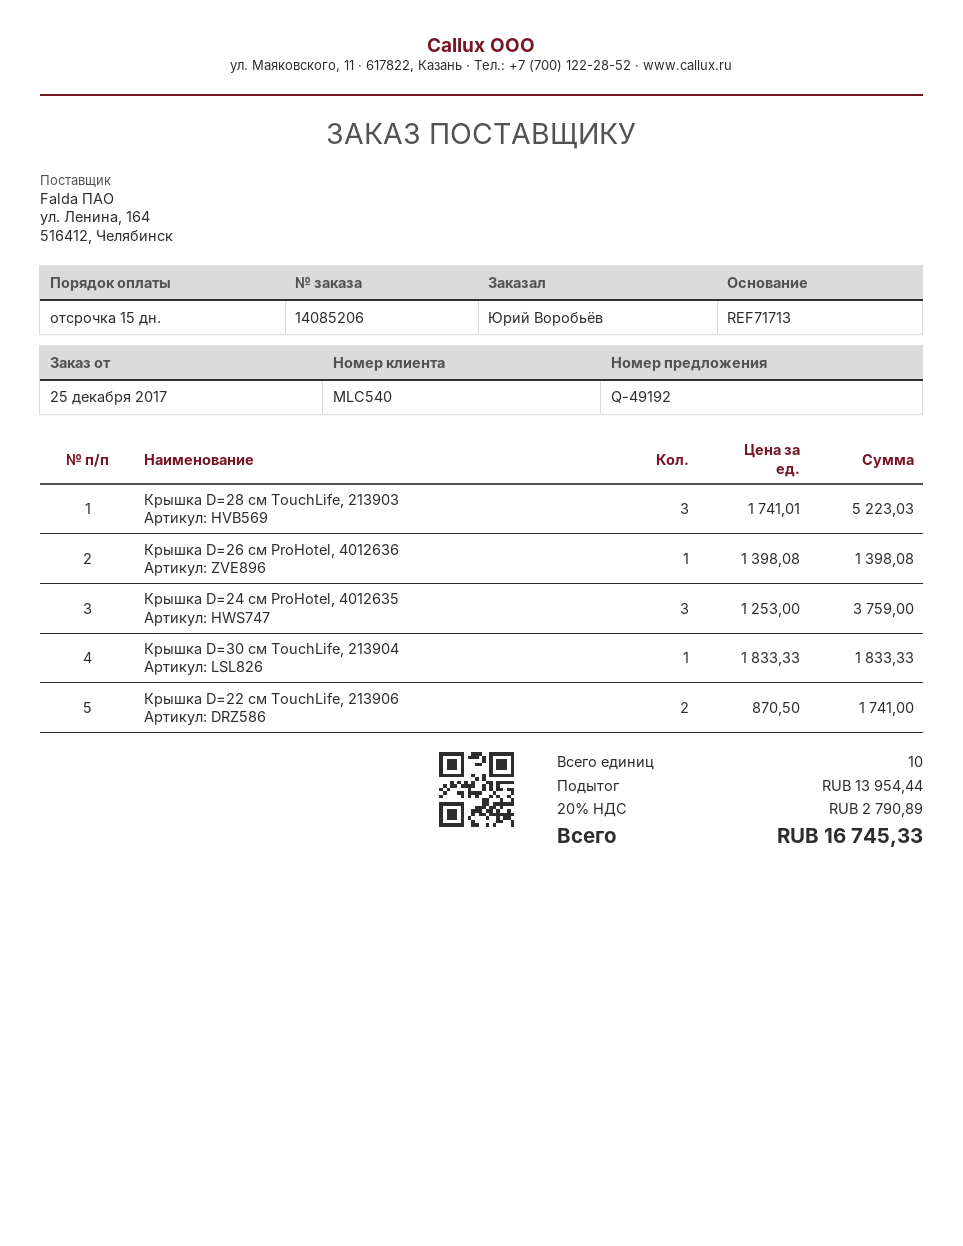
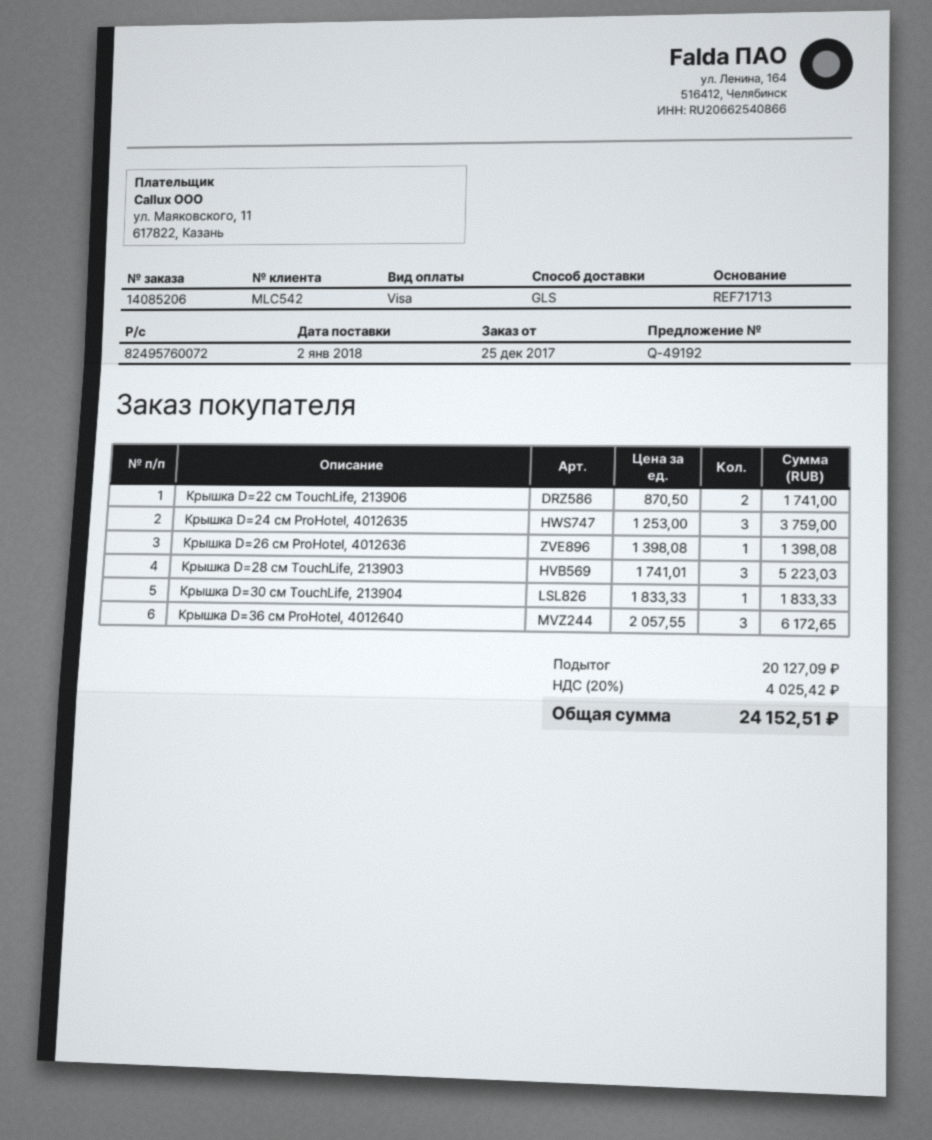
customer number: MLC540 -> MLC542
Крышка D=36 см ProHotel, 4012640: none -> 3 x 2057.55 = 6172.65
subtotal: 13954.44 -> 20127.09
tax: 20% = 2790.89 -> 20% = 4025.42
total: 16745.33 -> 24152.51

